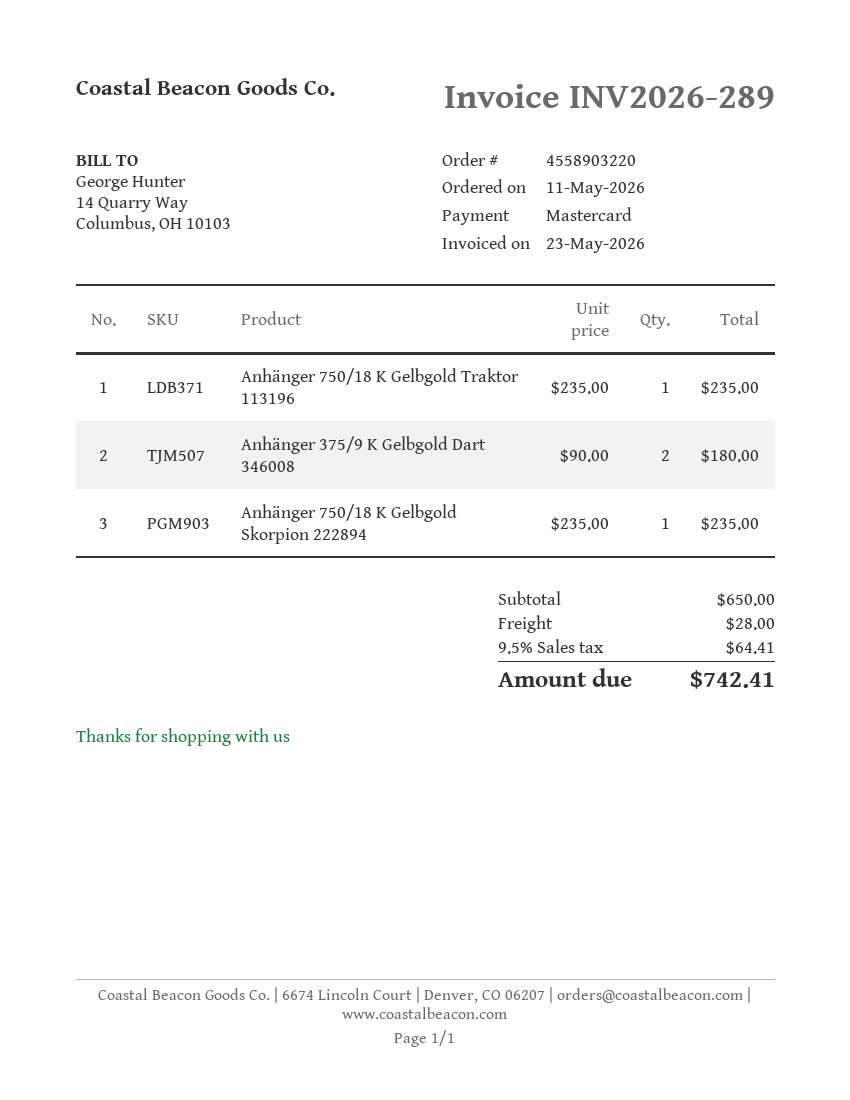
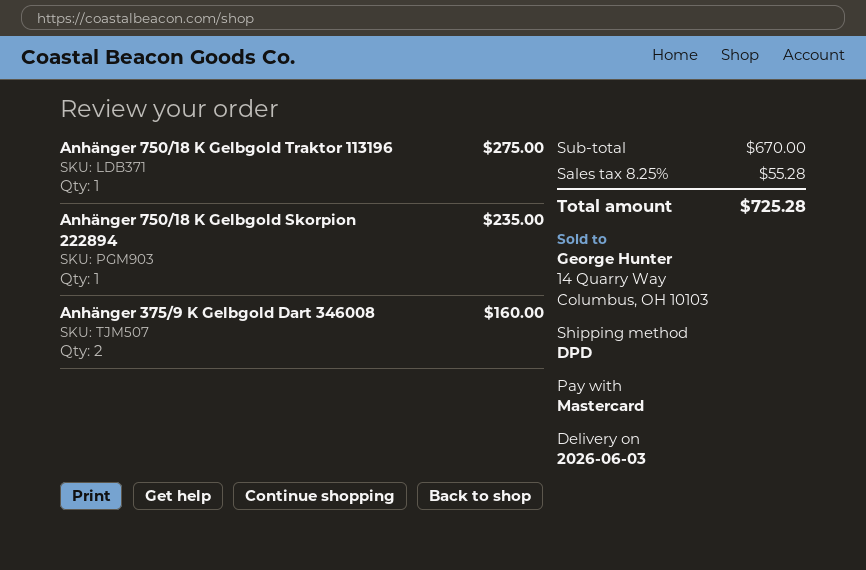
Anhänger 750/18 K Gelbgold Traktor 113196: 1 for 235.00 -> 1 for 275.00
Anhänger 375/9 K Gelbgold Dart 346008: 2 for 180.00 -> 2 for 160.00
subtotal: 650.00 -> 670.00
shipping: 28.00 -> none
tax: 9.5% = 64.41 -> 8.25% = 55.28
total: 742.41 -> 725.28

